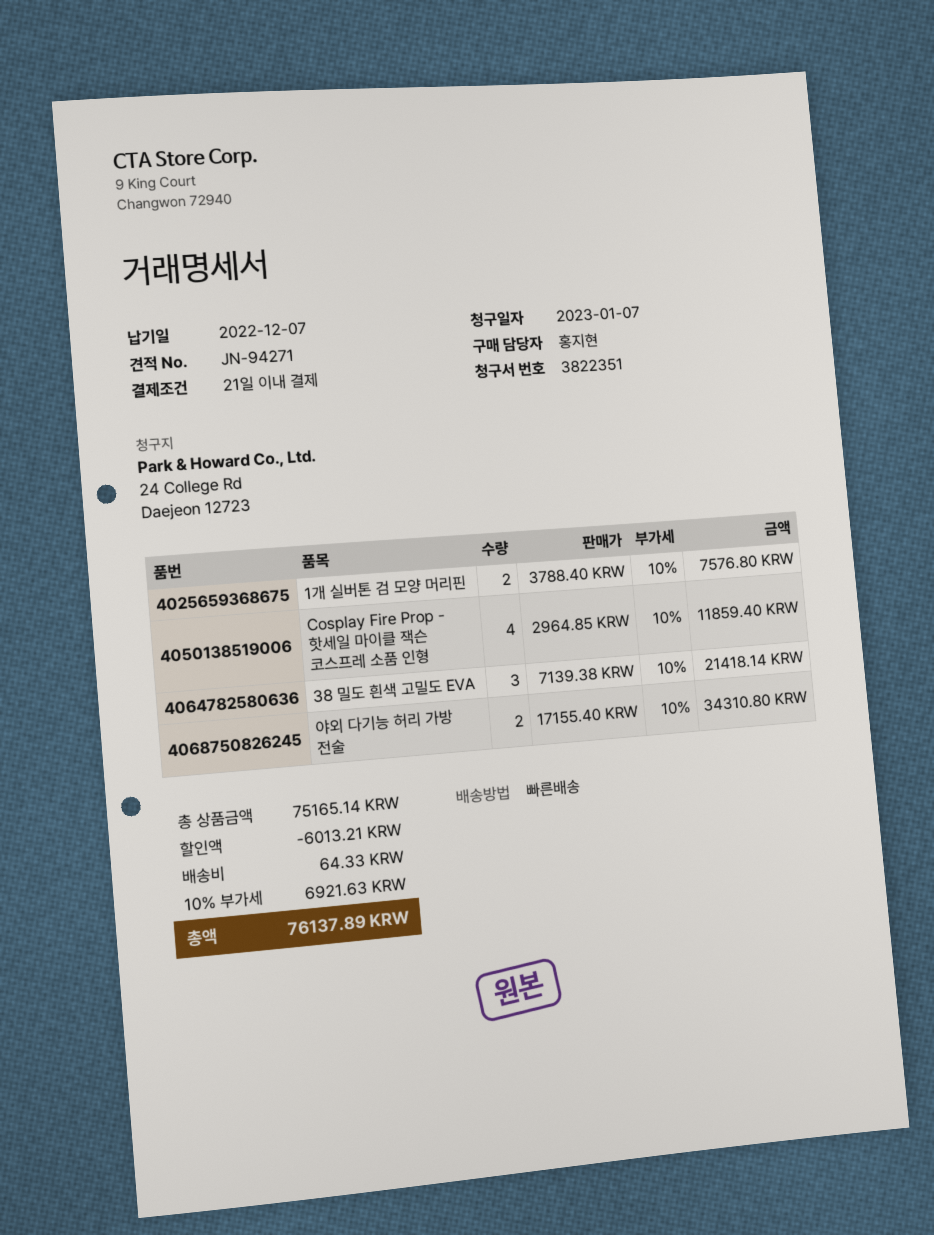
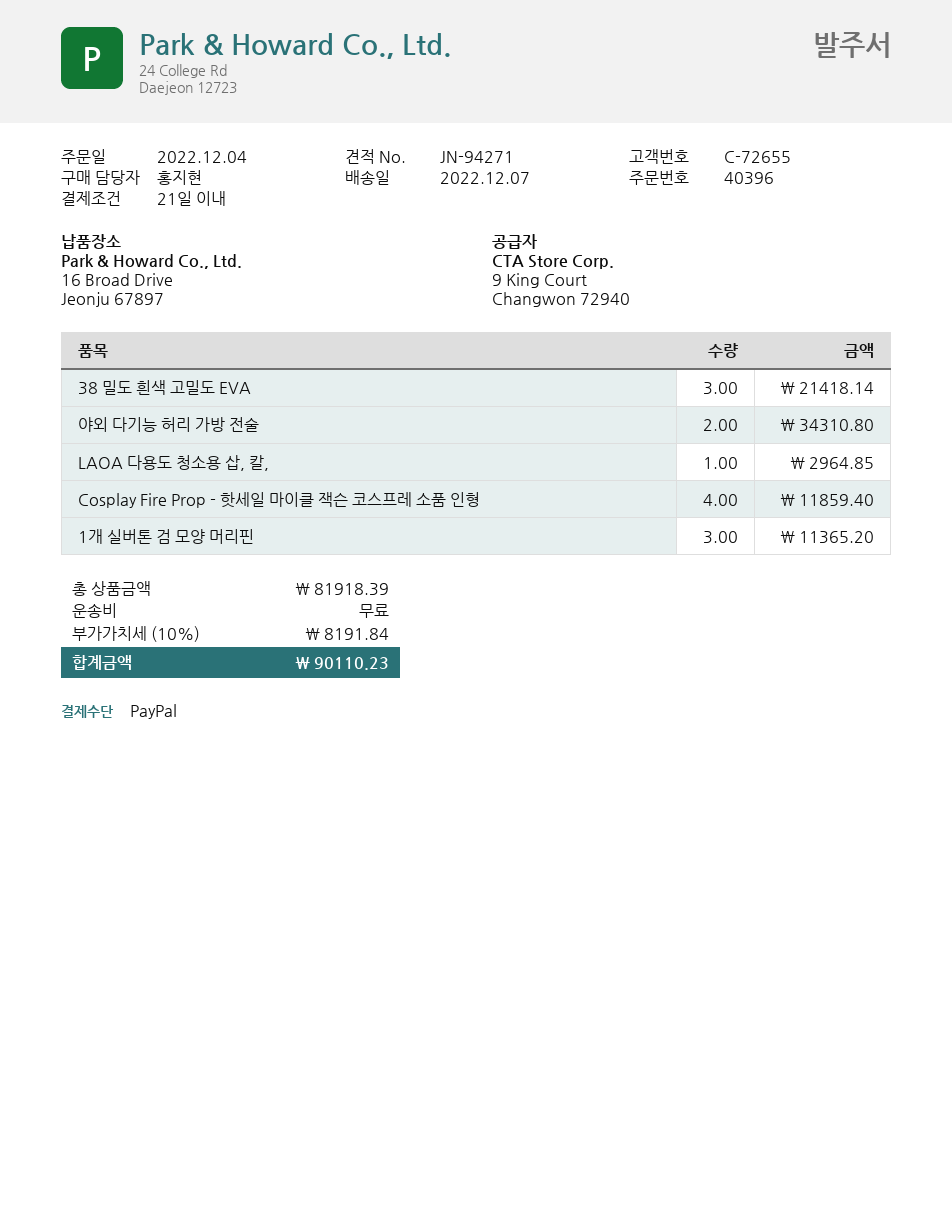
1개 실버톤 검 모양 머리핀: 2 for 7576.80 -> 3 for 11365.20
LAOA 다용도 청소용 삽, 칼,: none -> 1 for 2964.85
subtotal: 75165.14 -> 81918.39
discount: 6013.21 -> none
shipping: 64.33 -> 0.00
tax: 10% = 6921.63 -> 10% = 8191.84
total: 76137.89 -> 90110.23

